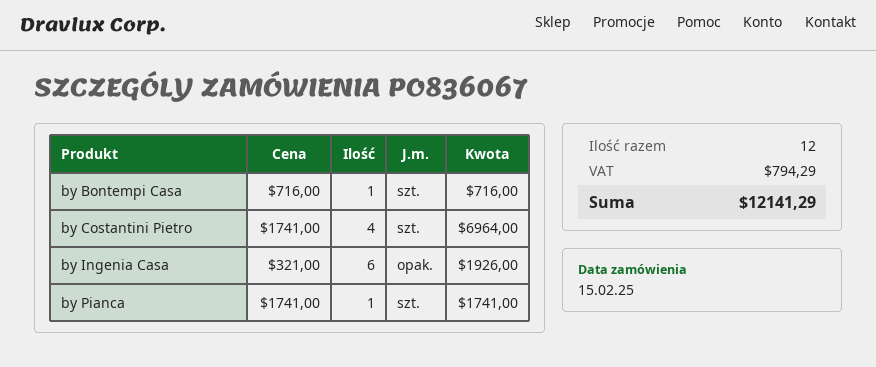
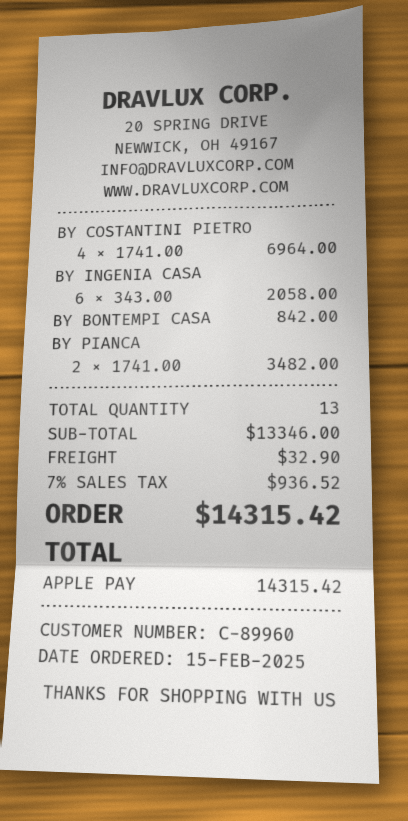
by Bontempi Casa: 1 x 716.00 = 716.00 -> 1 x 842.00 = 842.00
by Ingenia Casa: 6 x 321.00 = 1926.00 -> 6 x 343.00 = 2058.00
by Pianca: 1 x 1741.00 = 1741.00 -> 2 x 1741.00 = 3482.00
total quantity: 12 -> 13
shipping: none -> 32.90
tax: 794.29 -> 936.52
total: 12141.29 -> 14315.42

